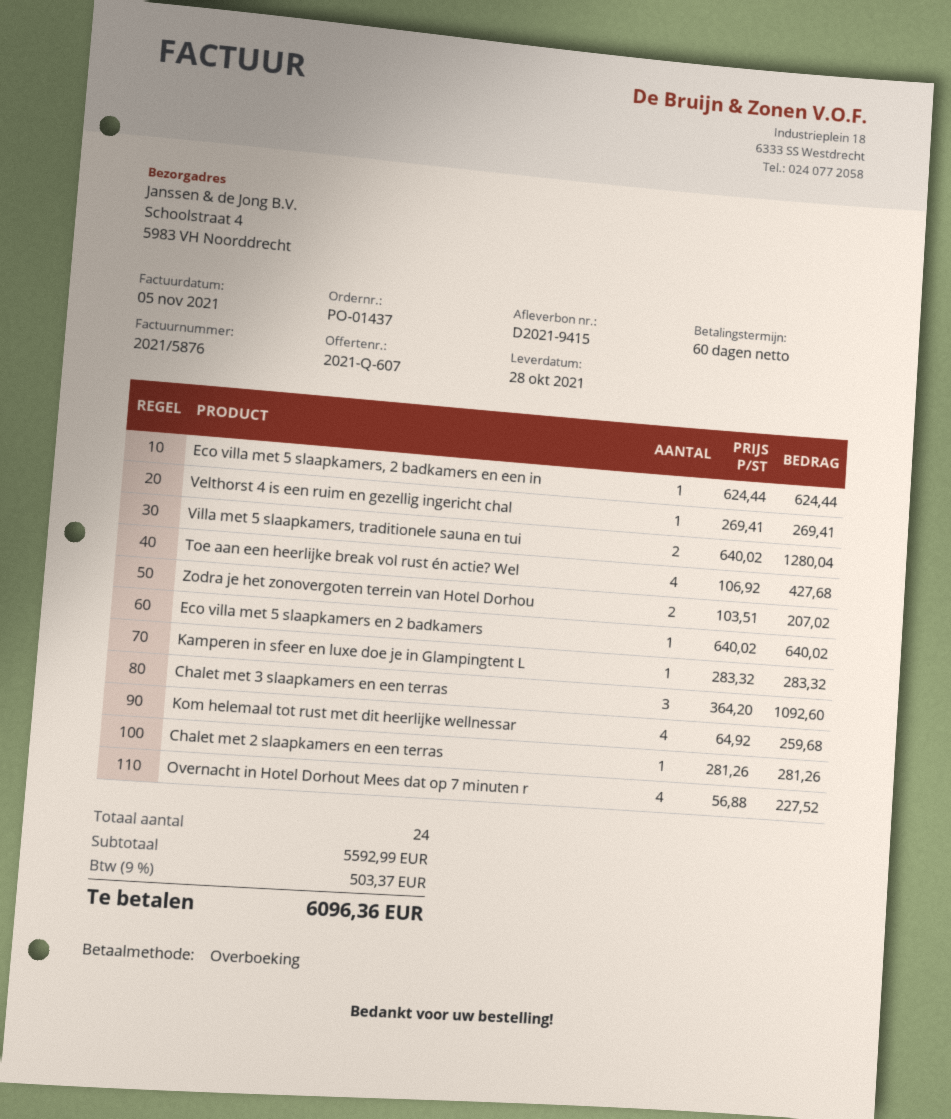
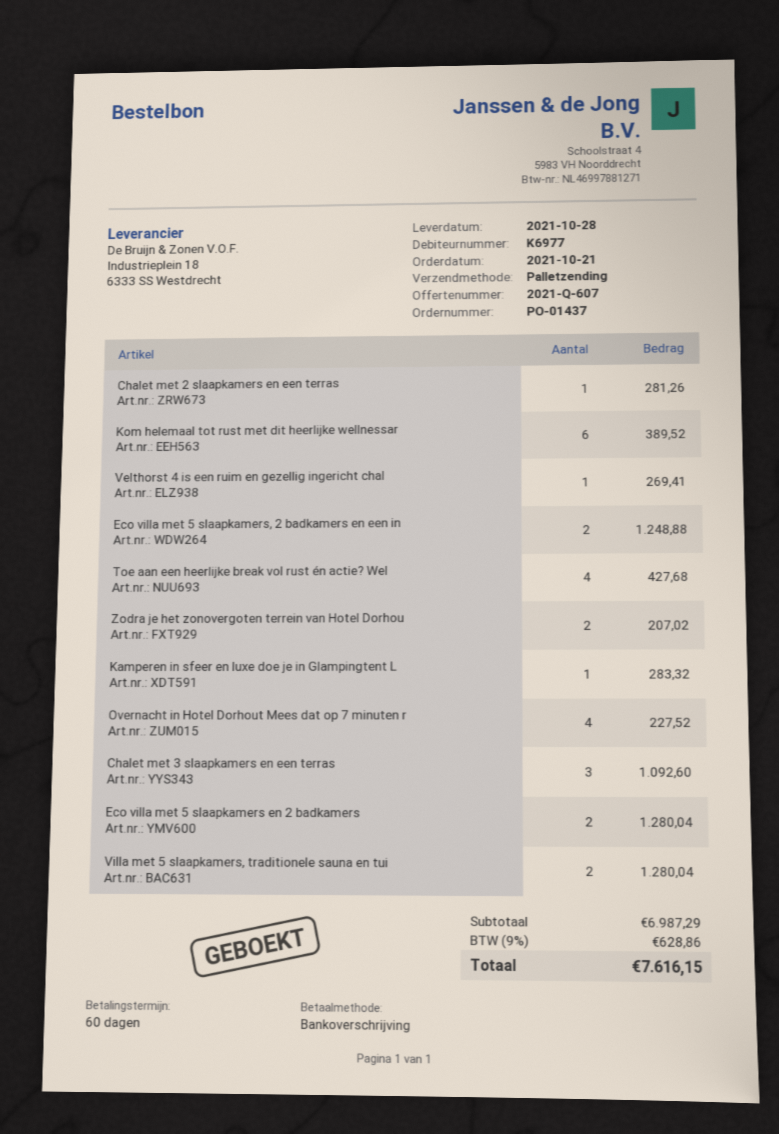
Eco villa met 5 slaapkamers, 2 badkamers en een in: 1 for 624.44 -> 2 for 1248.88
Eco villa met 5 slaapkamers en 2 badkamers: 1 for 640.02 -> 2 for 1280.04
Kom helemaal tot rust met dit heerlijke wellnessar: 4 for 259.68 -> 6 for 389.52
subtotal: 5592.99 -> 6987.29
tax: 9% = 503.37 -> 9% = 628.86
total: 6096.36 -> 7616.15

